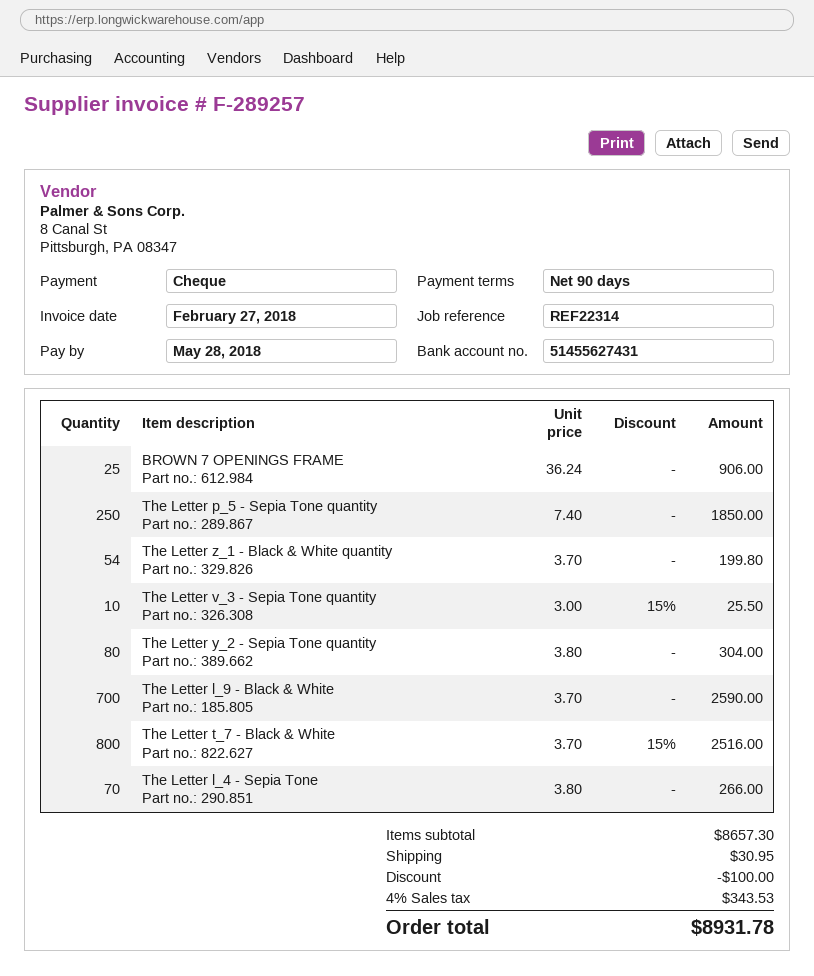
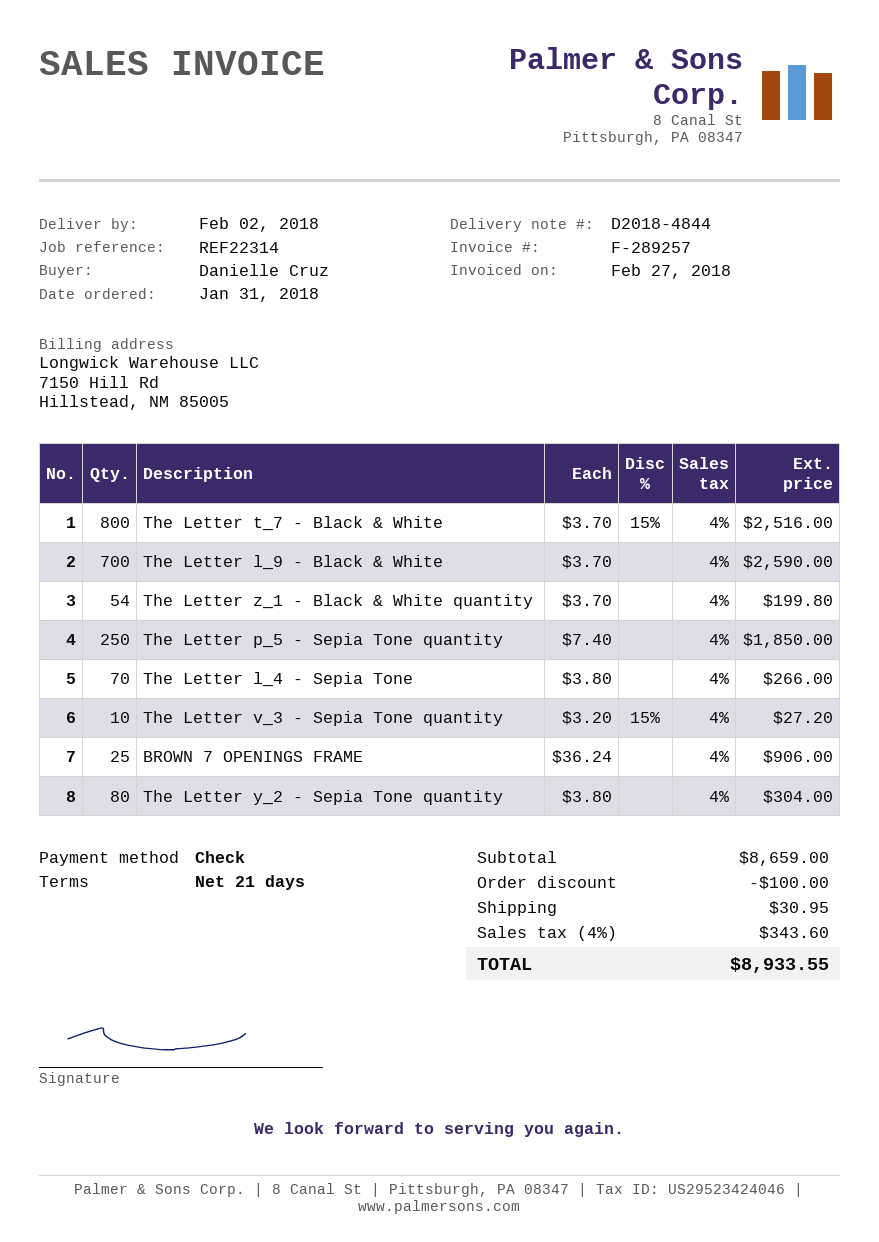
payment terms: 90 days -> 21 days
The Letter v_3 - Sepia Tone quantity: 10 x 3.00 - 15% = 25.50 -> 10 x 3.20 - 15% = 27.20
subtotal: 8657.30 -> 8659.00
tax: 4% = 343.53 -> 4% = 343.60
total: 8931.78 -> 8933.55

